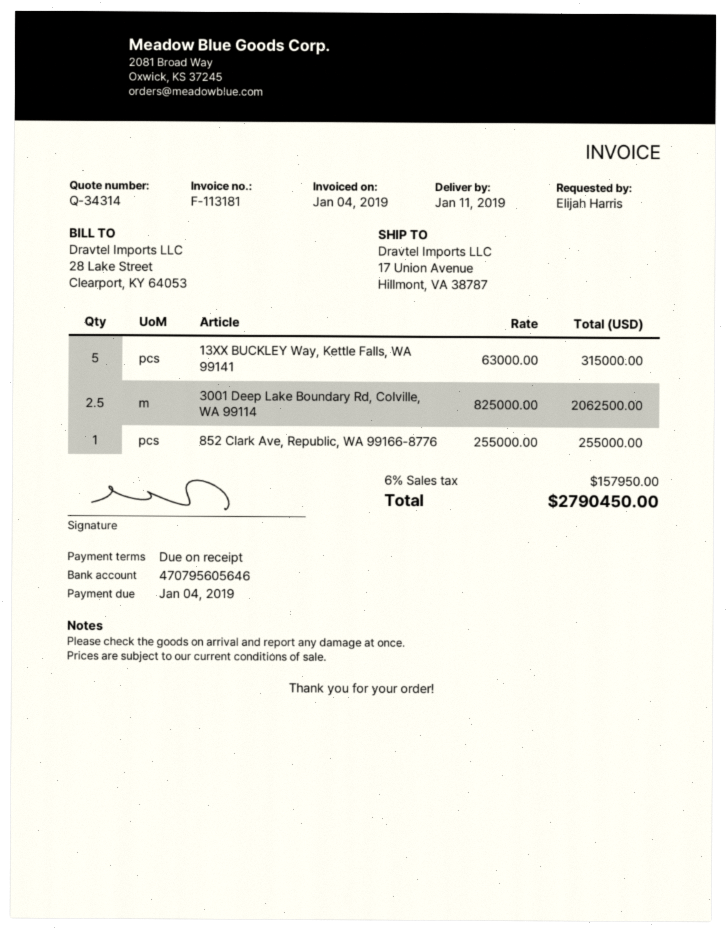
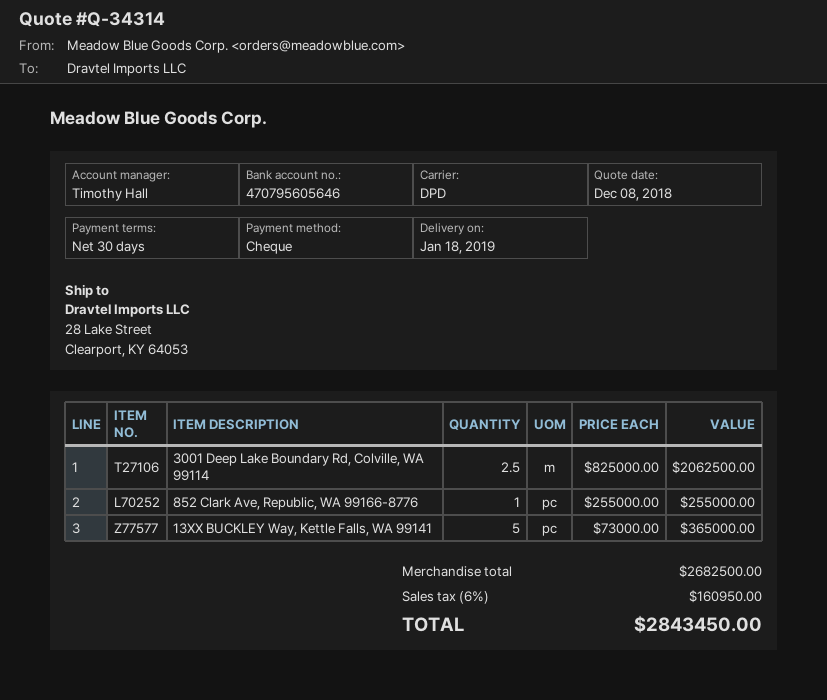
delivery date: 2019-01-11 -> 2019-01-18
payment terms: on receipt -> 30 days
ship to: 17 Union Avenue, Hillmont, VA 38787 -> 28 Lake Street, Clearport, KY 64053
13XX BUCKLEY Way, Kettle Falls, WA 99141: 5 x 63000.00 = 315000.00 -> 5 x 73000.00 = 365000.00
tax: 6% = 157950.00 -> 6% = 160950.00
total: 2790450.00 -> 2843450.00

